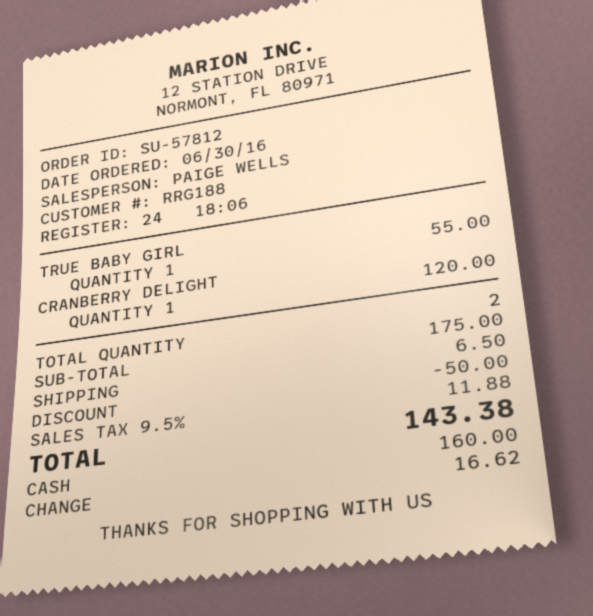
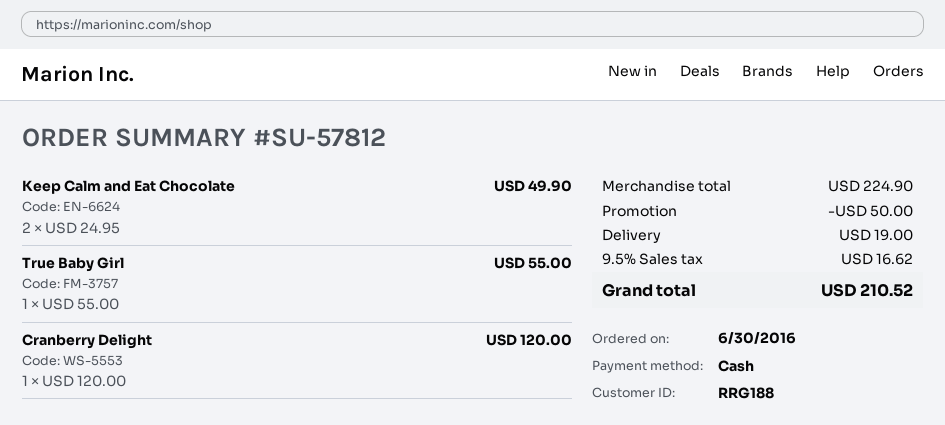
Keep Calm and Eat Chocolate: none -> 2 for 49.90
subtotal: 175.00 -> 224.90
shipping: 6.50 -> 19.00
tax: 9.5% = 11.88 -> 9.5% = 16.62
total: 143.38 -> 210.52

